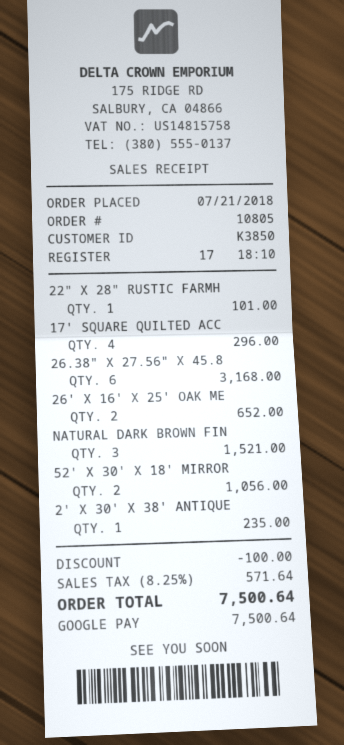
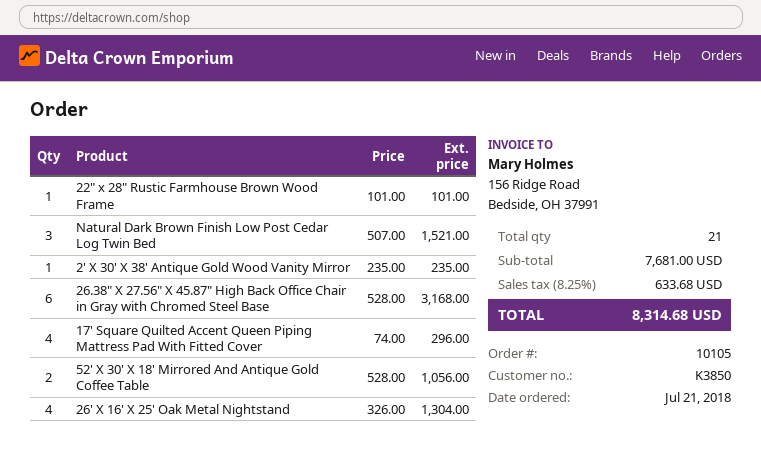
order number: 10805 -> 10105
26' X 16' X 25' OAK ME: 2 for 652.00 -> 4 for 1304.00
discount: 100.00 -> none
tax: 8.25% = 571.64 -> 8.25% = 633.68
total: 7500.64 -> 8314.68

